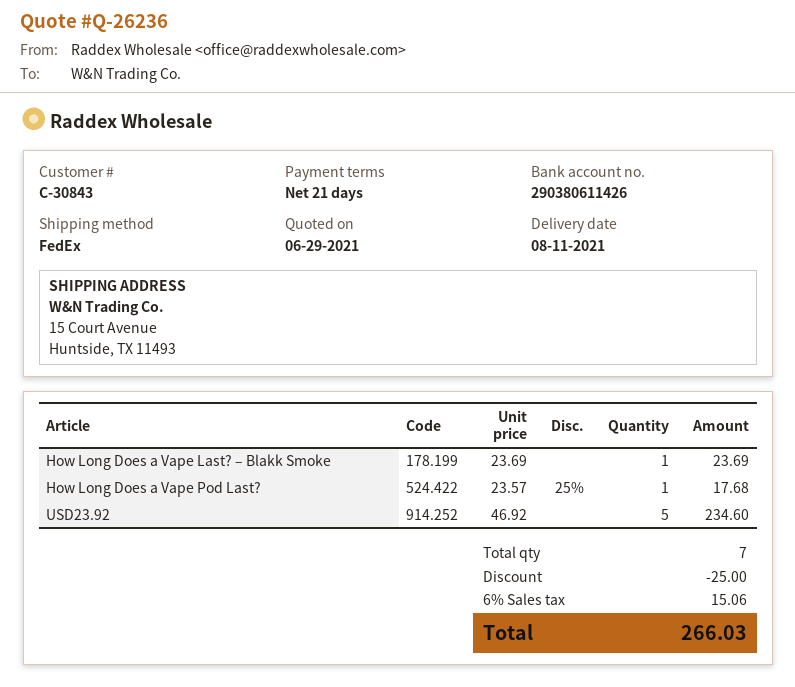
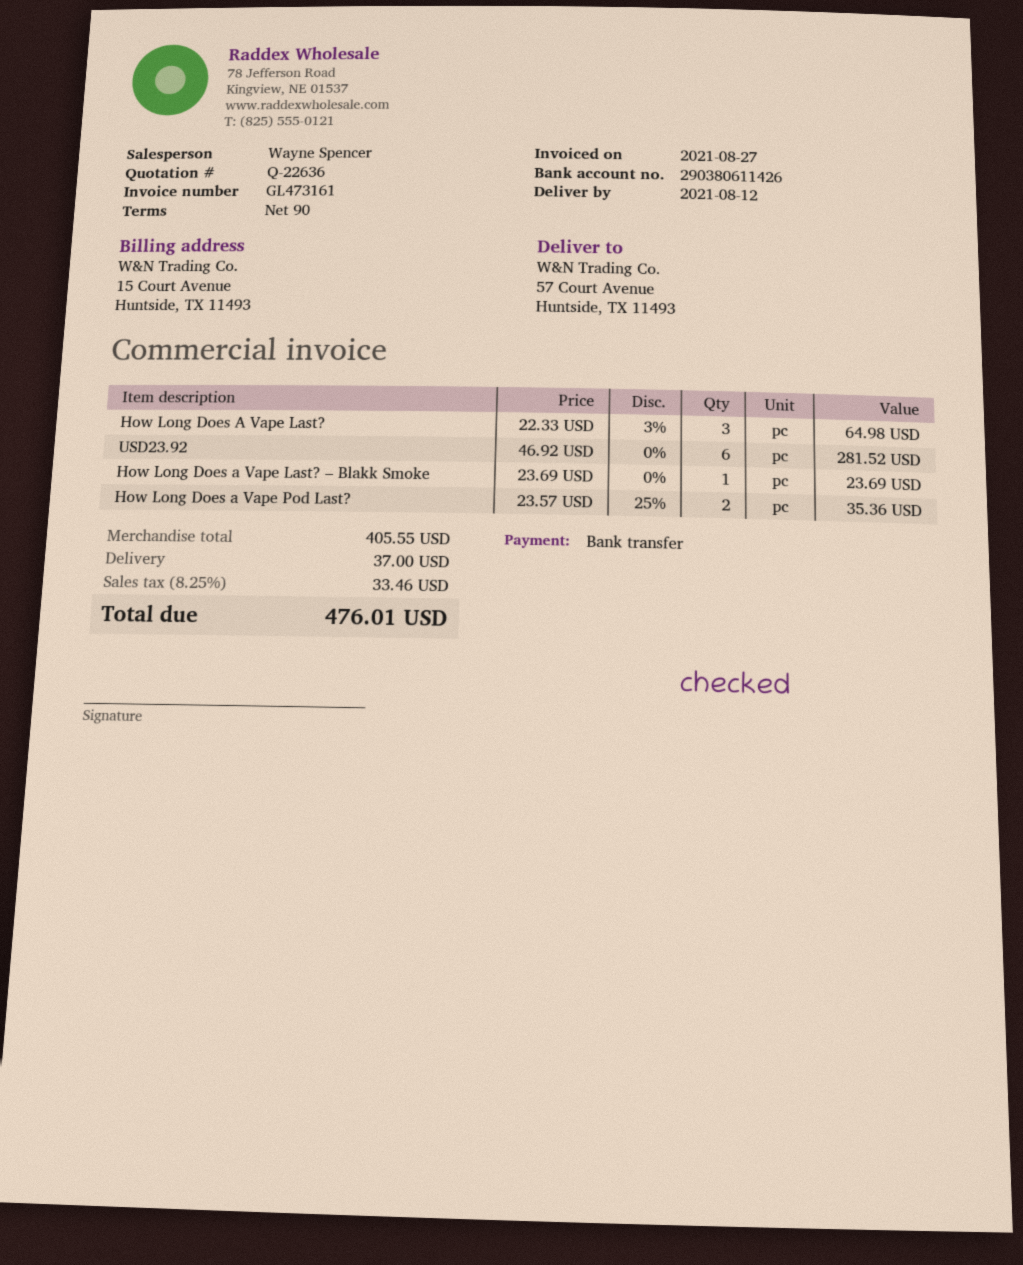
quote number: Q-26236 -> Q-22636
delivery date: 2021-08-11 -> 2021-08-12
payment terms: 21 days -> 90 days
ship to: 15 Court Avenue, Huntside, TX 11493 -> 57 Court Avenue, Huntside, TX 11493
How Long Does a Vape Pod Last?: 1 x 23.57 - 25% = 17.68 -> 2 x 23.57 - 25% = 35.36
USD23.92: 5 x 46.92 = 234.60 -> 6 x 46.92 = 281.52
How Long Does A Vape Last?: none -> 3 x 22.33 - 3% = 64.98
discount: 25.00 -> none
shipping: none -> 37.00
tax: 6% = 15.06 -> 8.25% = 33.46
total: 266.03 -> 476.01

